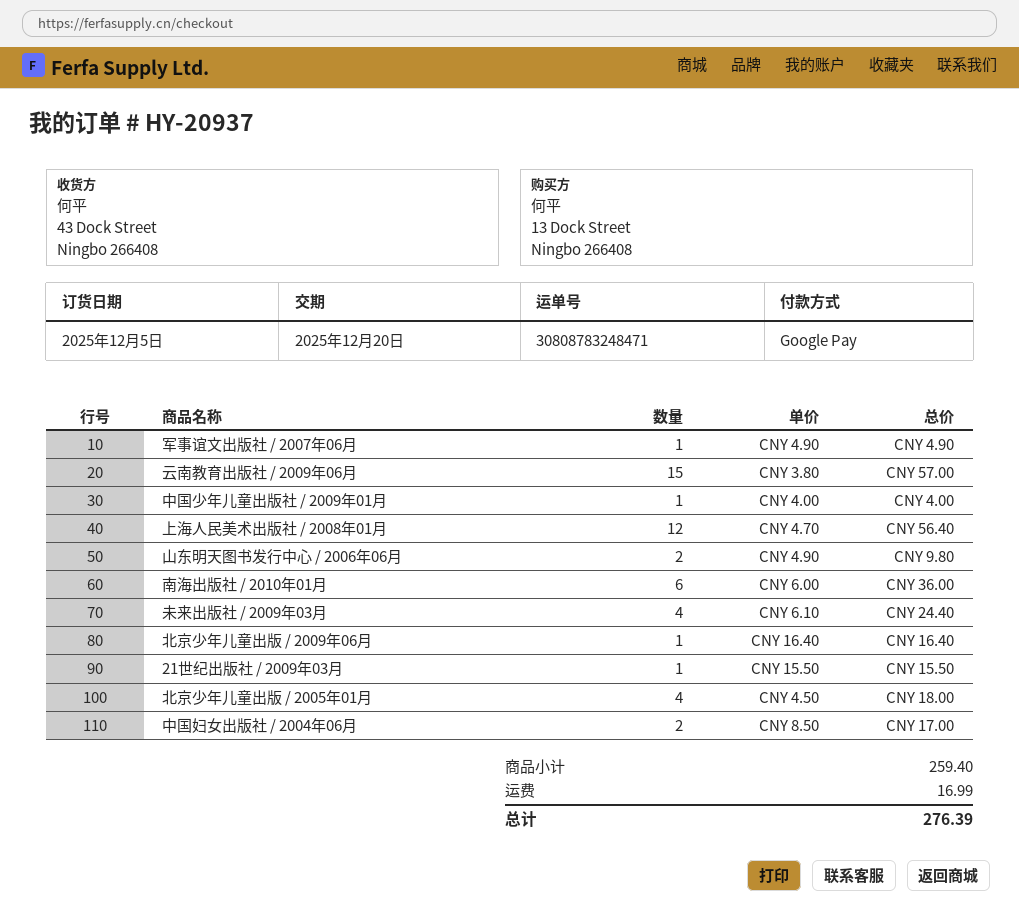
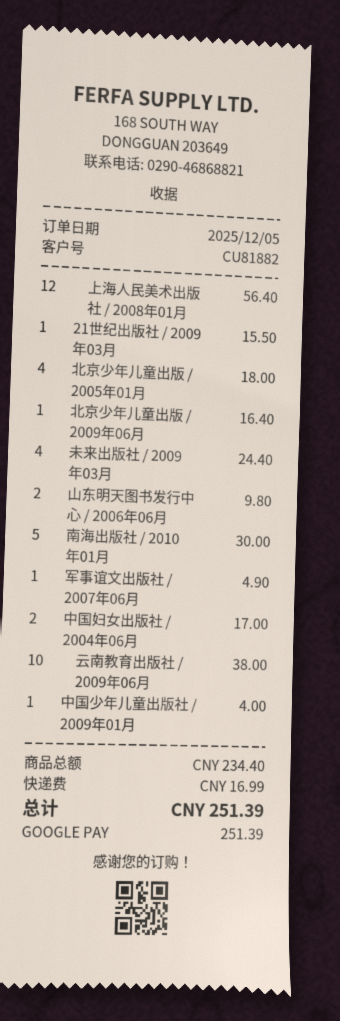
云南教育出版社 / 2009年06月: 15 for 57.00 -> 10 for 38.00
南海出版社 / 2010年01月: 6 for 36.00 -> 5 for 30.00
subtotal: 259.40 -> 234.40
total: 276.39 -> 251.39

